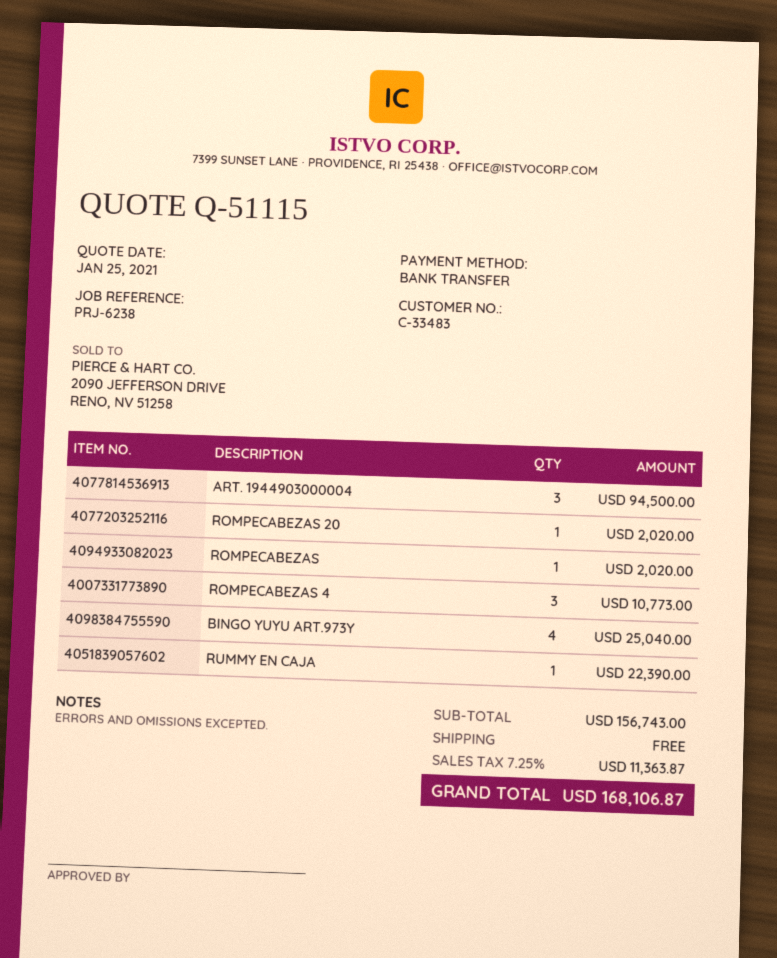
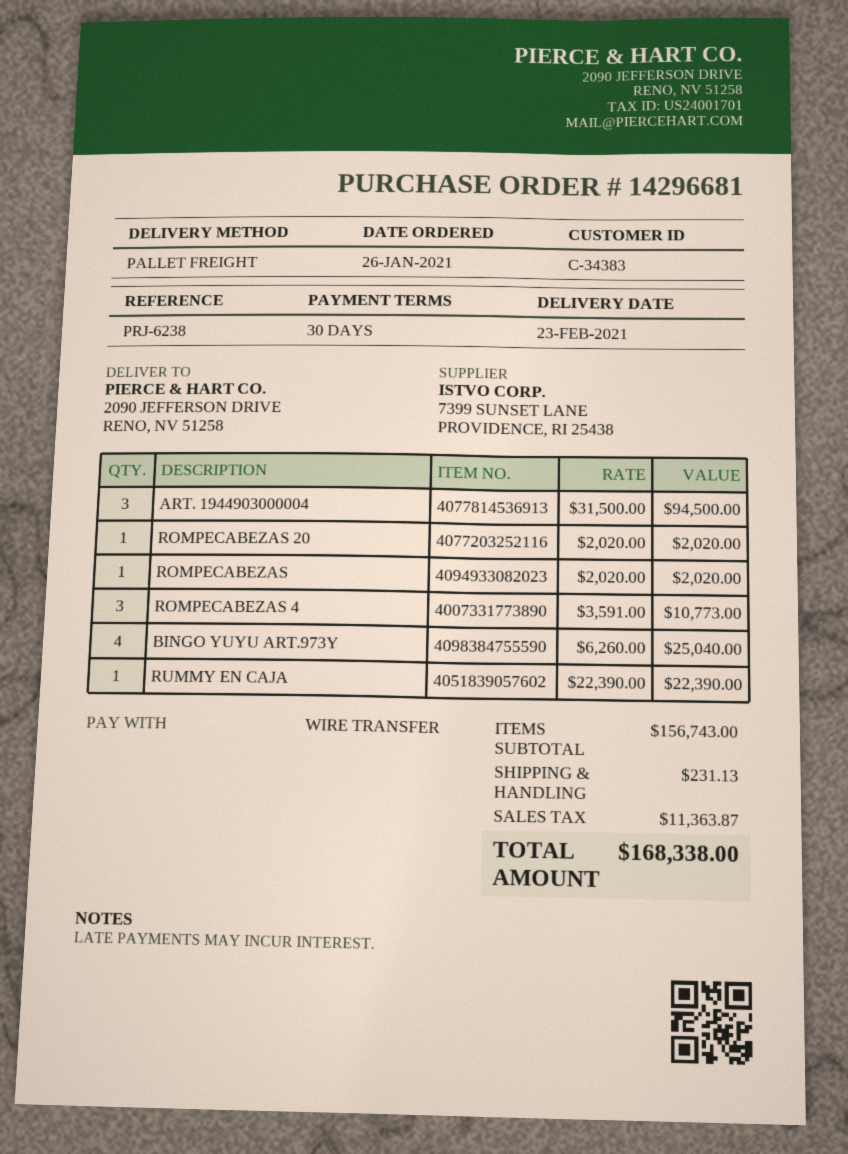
customer number: C-33483 -> C-34383
shipping: 0.00 -> 231.13
total: 168106.87 -> 168338.00

